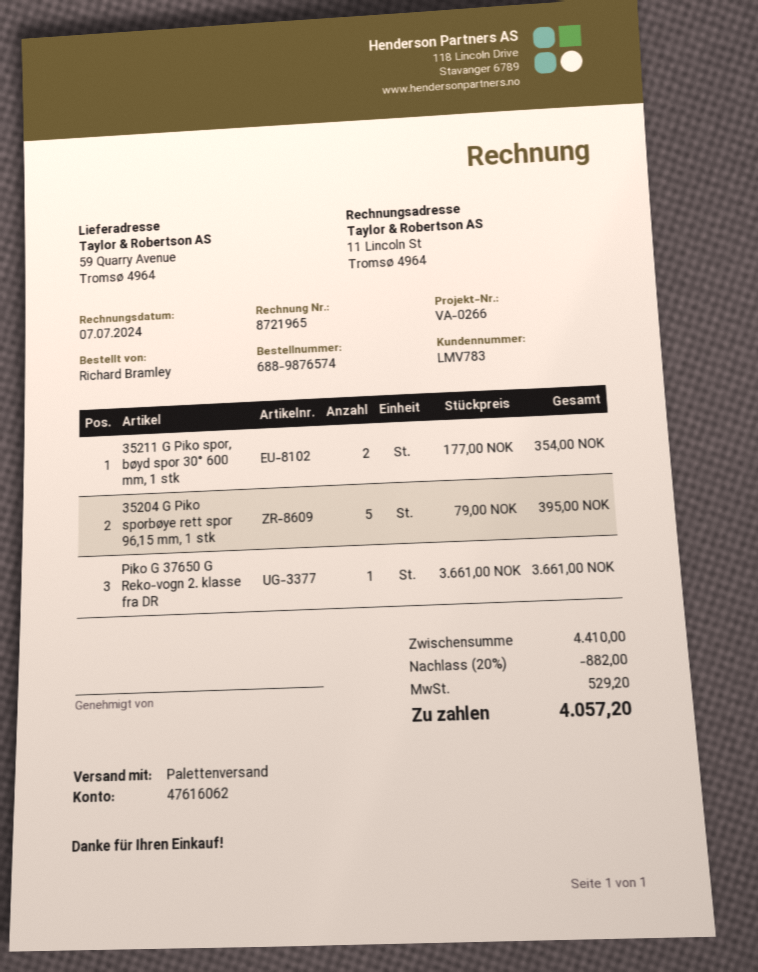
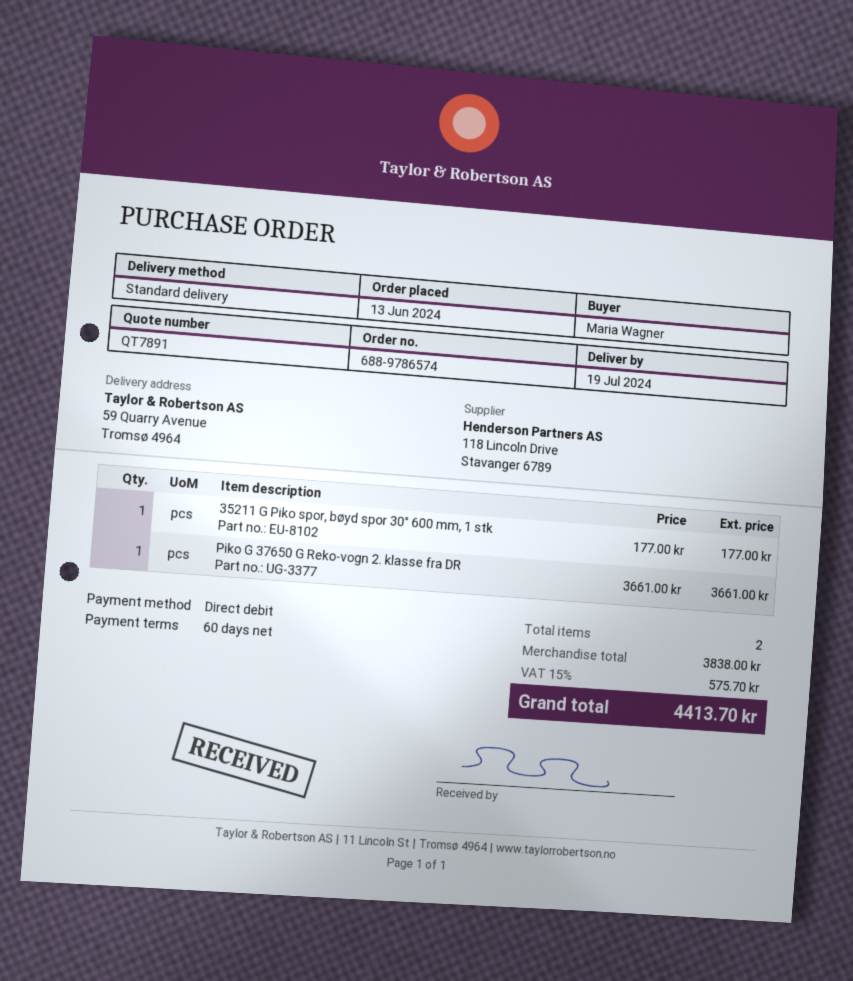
order number: 688-9876574 -> 688-9786574
ordered by: Richard Bramley -> Maria Wagner
shipping method: pallet freight -> standard
35211 G Piko spor, bøyd spor 30° 600 mm, 1 stk: 2 x 177.00 = 354.00 -> 1 x 177.00 = 177.00
35204 G Piko sporbøye rett spor 96,15 mm, 1 stk: 5 x 79.00 = 395.00 -> none
subtotal: 4410.00 -> 3838.00
discount: 20% = 882.00 -> none
tax: 529.20 -> 575.70
total: 4057.20 -> 4413.70

